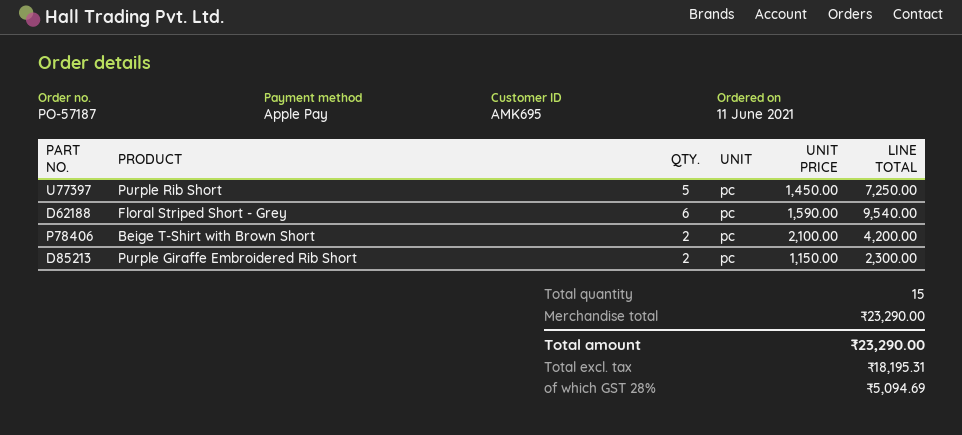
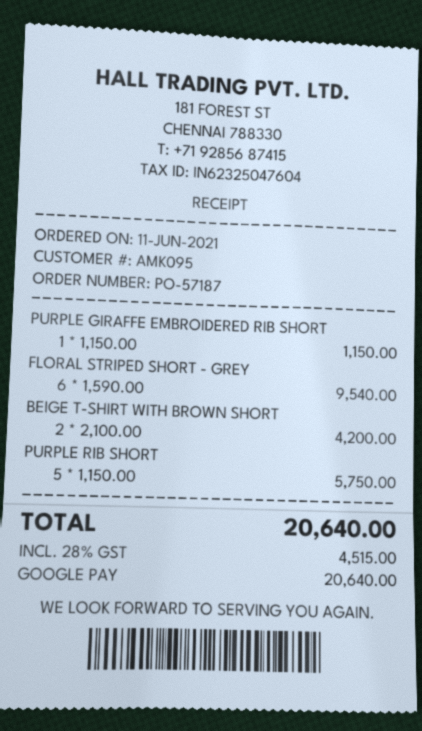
customer number: AMK695 -> AMK095
payment method: Apple Pay -> Google Pay
Purple Rib Short: 5 x 1450.00 = 7250.00 -> 5 x 1150.00 = 5750.00
Purple Giraffe Embroidered Rib Short: 2 x 1150.00 = 2300.00 -> 1 x 1150.00 = 1150.00
tax: 28% = 5094.69 -> 28% = 4515.00
total: 23290.00 -> 20640.00

